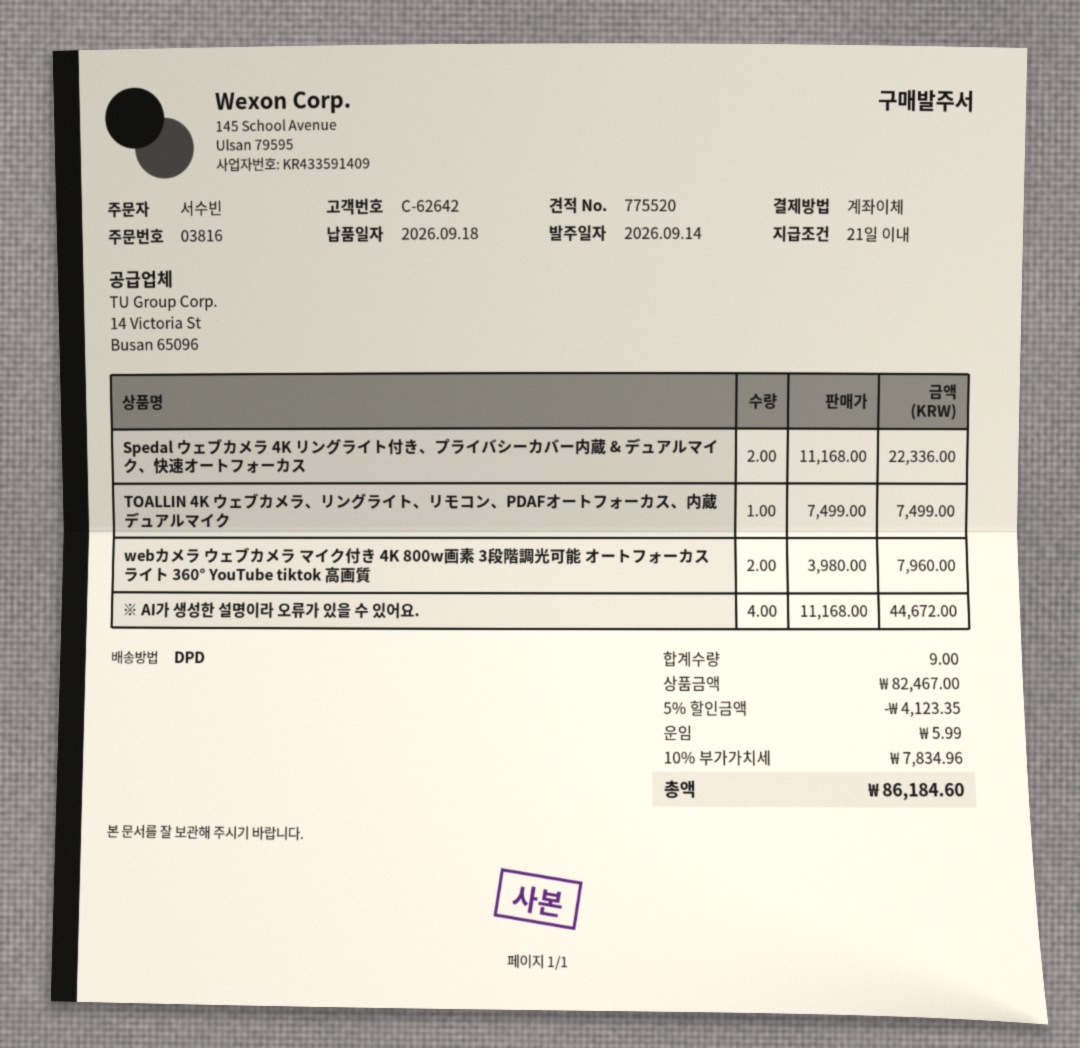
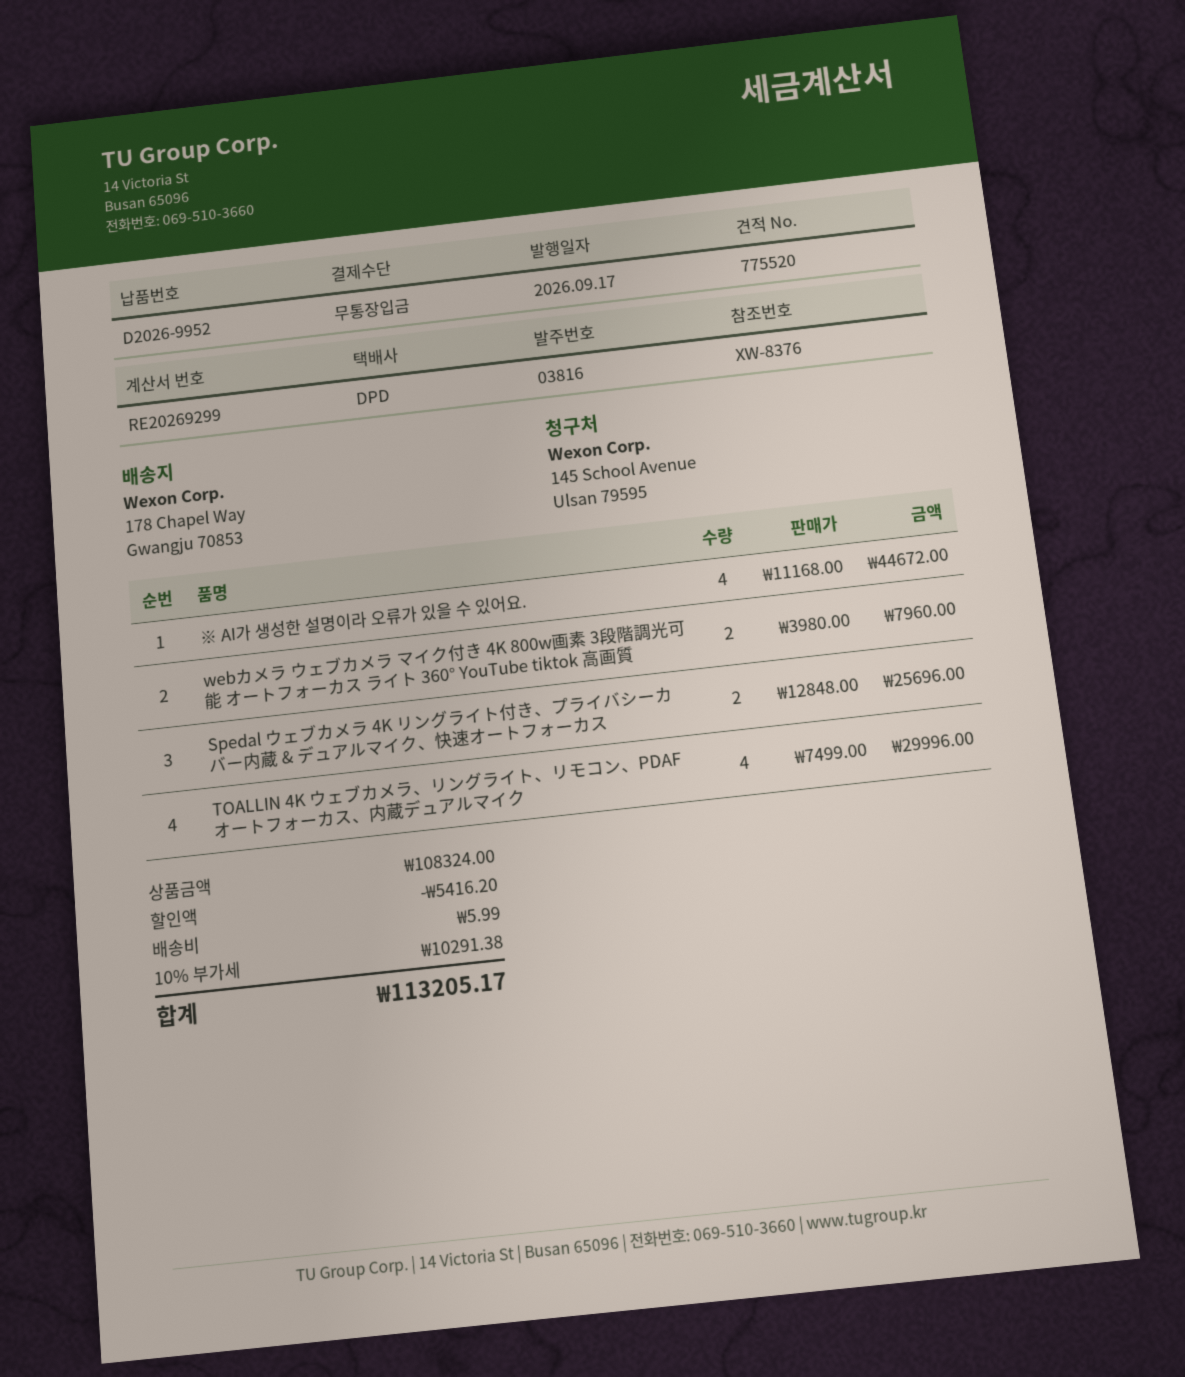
Spedal ウェブカメラ 4K リングライト付き、プライバシーカバー内蔵 & デュアルマイク、快速オートフォーカス: 2 x 11168.00 = 22336.00 -> 2 x 12848.00 = 25696.00
TOALLIN 4K ウェブカメラ、リングライト、リモコン、PDAFオートフォーカス、内蔵デュアルマイク: 1 x 7499.00 = 7499.00 -> 4 x 7499.00 = 29996.00
subtotal: 82467.00 -> 108324.00
discount: 4123.35 -> 5416.20
tax: 10% = 7834.96 -> 10% = 10291.38
total: 86184.60 -> 113205.17

